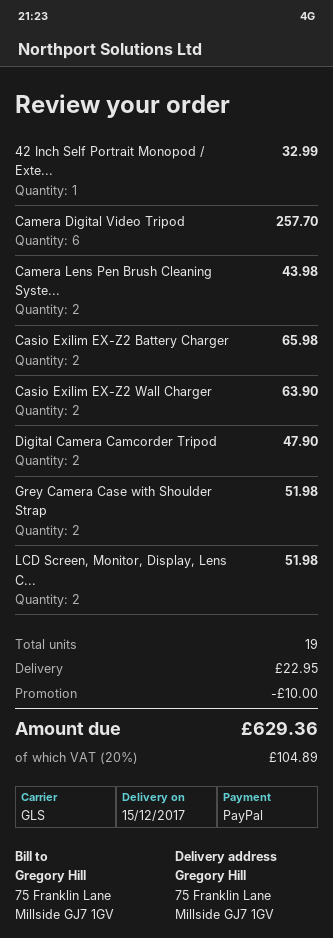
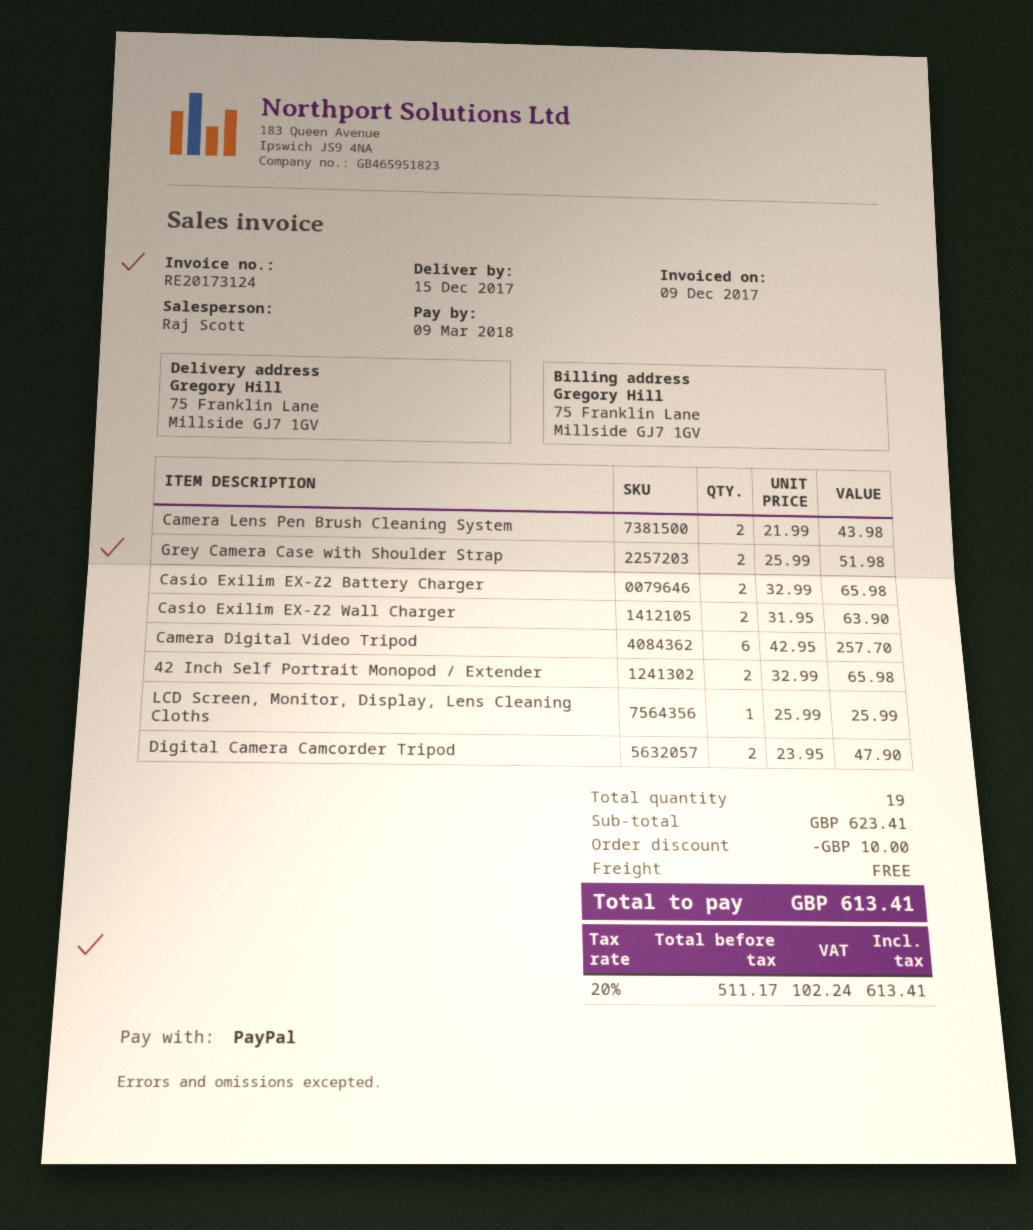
42 Inch Self Portrait Monopod / Exte...: 1 for 32.99 -> 2 for 65.98
LCD Screen, Monitor, Display, Lens C...: 2 for 51.98 -> 1 for 25.99
shipping: 22.95 -> 0.00
tax: 20% = 104.89 -> 20% = 102.24
total: 629.36 -> 613.41

